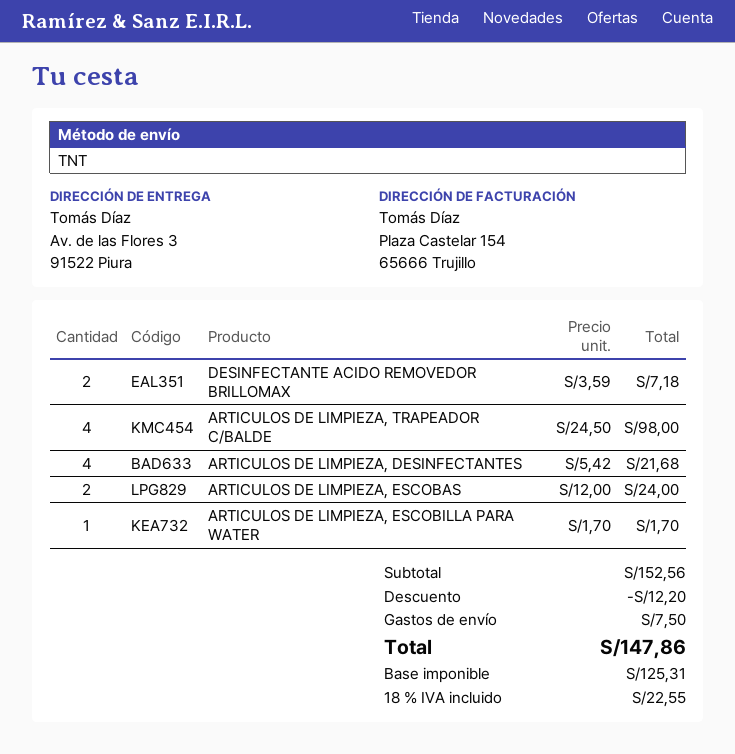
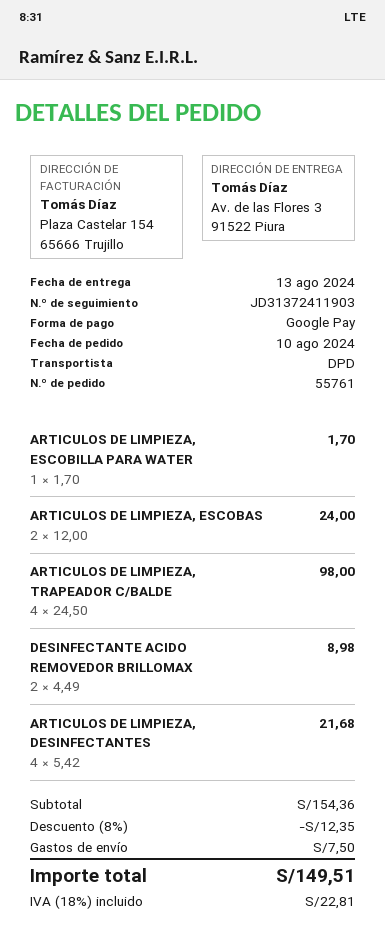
shipping method: TNT -> DPD
DESINFECTANTE ACIDO REMOVEDOR BRILLOMAX: 2 x 3.59 = 7.18 -> 2 x 4.49 = 8.98
subtotal: 152.56 -> 154.36
discount: 12.20 -> 12.35
tax: 18% = 22.55 -> 18% = 22.81
total: 147.86 -> 149.51

